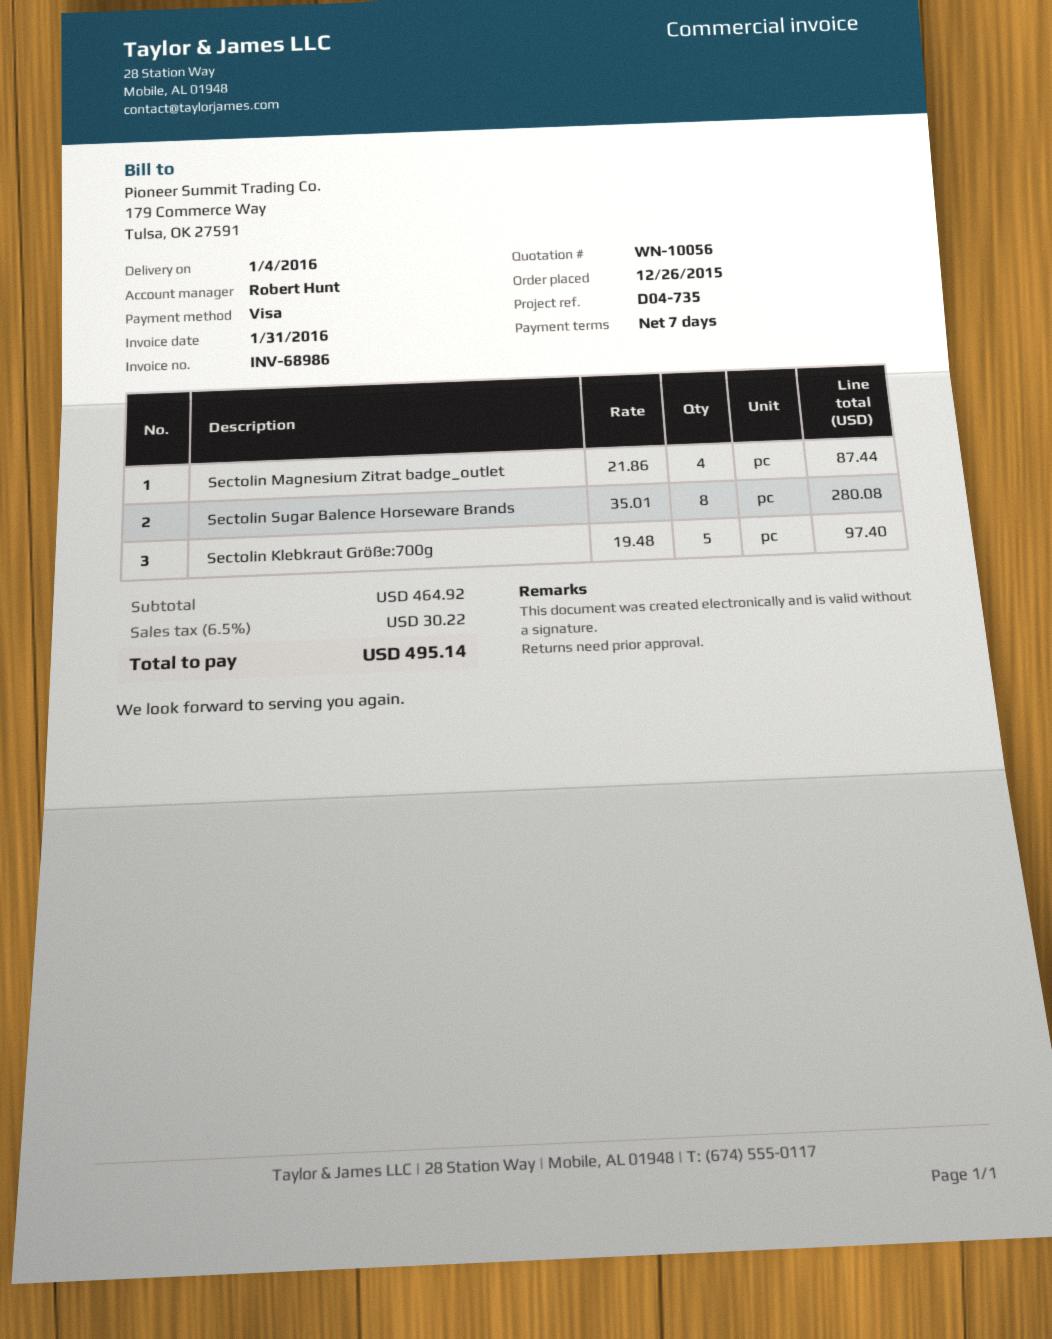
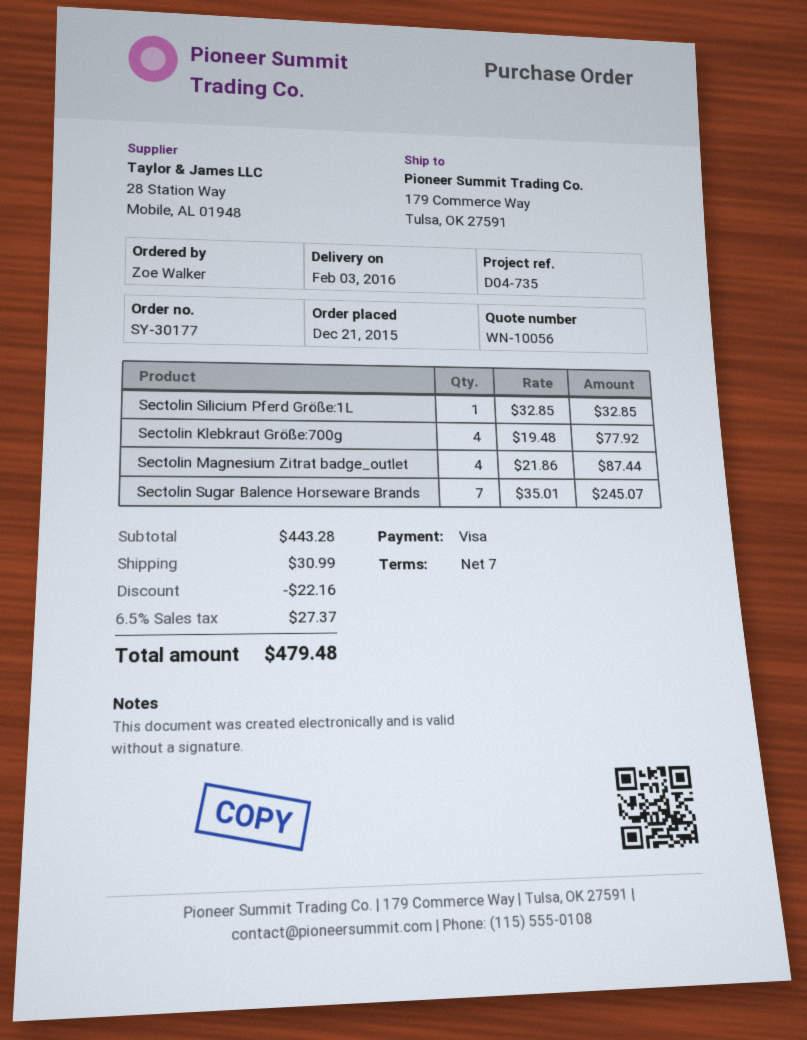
order date: 2015-12-26 -> 2015-12-21
delivery date: 2016-01-04 -> 2016-02-03
Sectolin Sugar Balence Horseware Brands: 8 x 35.01 = 280.08 -> 7 x 35.01 = 245.07
Sectolin Klebkraut Größe:700g: 5 x 19.48 = 97.40 -> 4 x 19.48 = 77.92
Sectolin Silicium Pferd Größe:1L: none -> 1 x 32.85 = 32.85
subtotal: 464.92 -> 443.28
discount: none -> 22.16
shipping: none -> 30.99
tax: 6.5% = 30.22 -> 6.5% = 27.37
total: 495.14 -> 479.48

